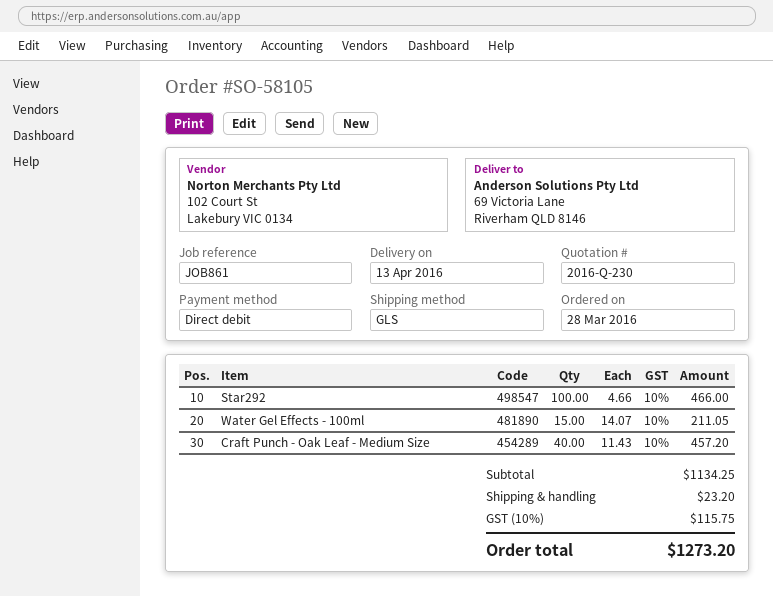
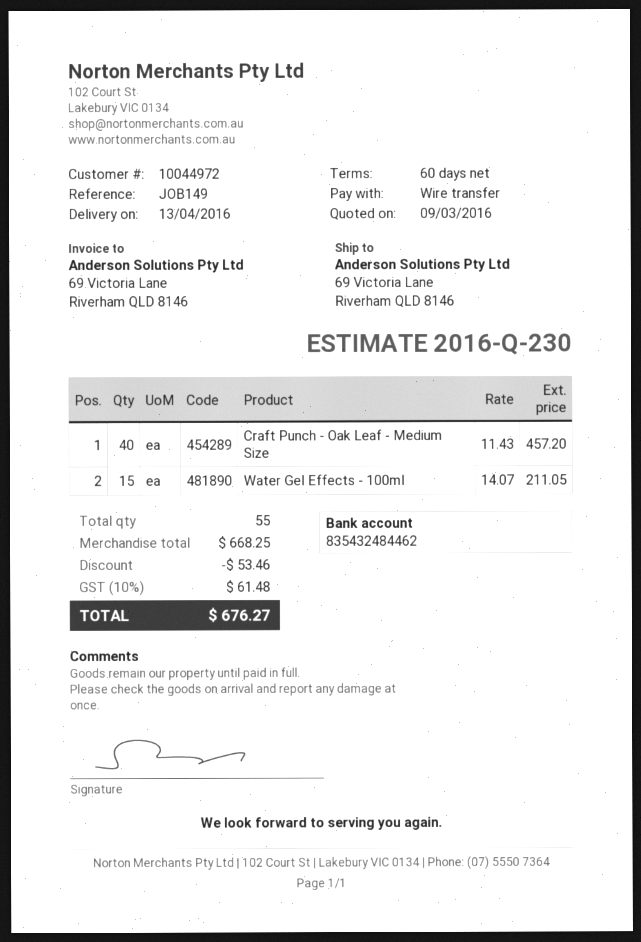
reference: JOB861 -> JOB149
payment method: direct debit -> bank transfer
Star292: 100 x 4.66 = 466.00 -> none
subtotal: 1134.25 -> 668.25
discount: none -> 53.46
shipping: 23.20 -> none
tax: 10% = 115.75 -> 10% = 61.48
total: 1273.20 -> 676.27

